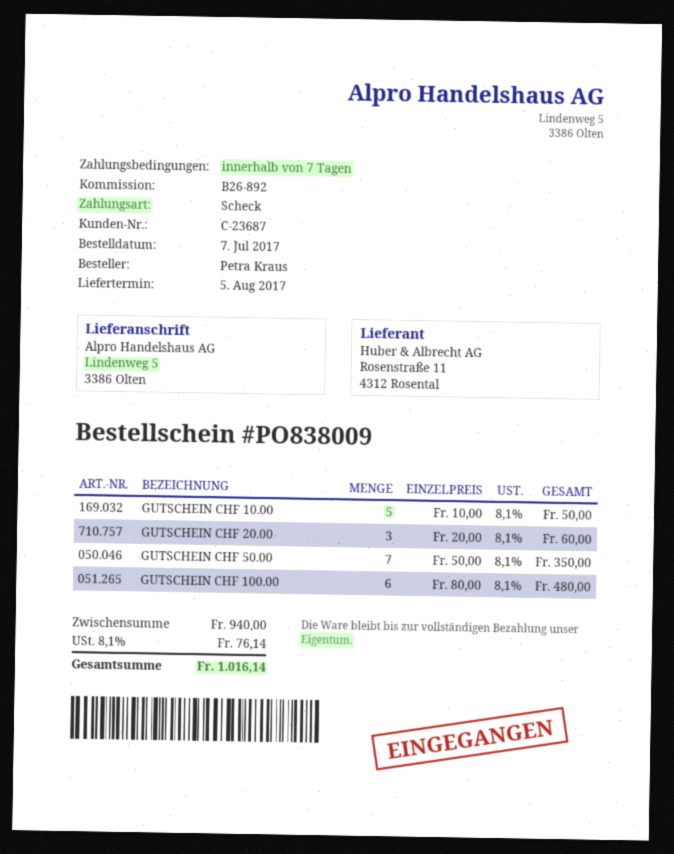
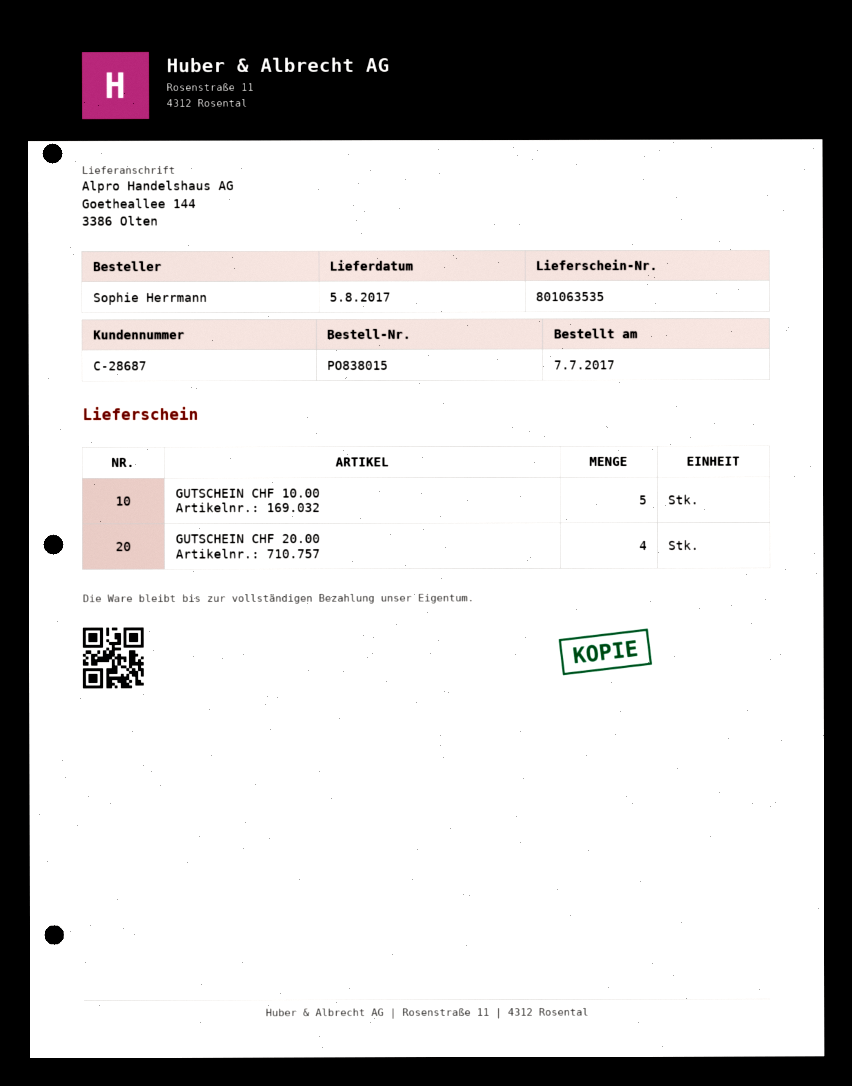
order number: PO838009 -> PO838015
customer number: C-23687 -> C-28687
ordered by: Petra Kraus -> Sophie Herrmann
ship to: Lindenweg 5, 3386 Olten -> Goetheallee 144, 3386 Olten
GUTSCHEIN CHF 20.00: 3 -> 4
GUTSCHEIN CHF 50.00: 7 -> none
GUTSCHEIN CHF 100.00: 6 -> none

